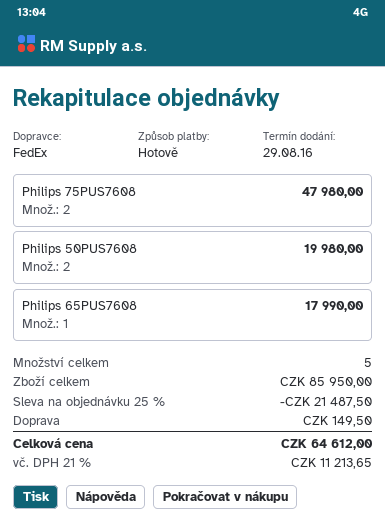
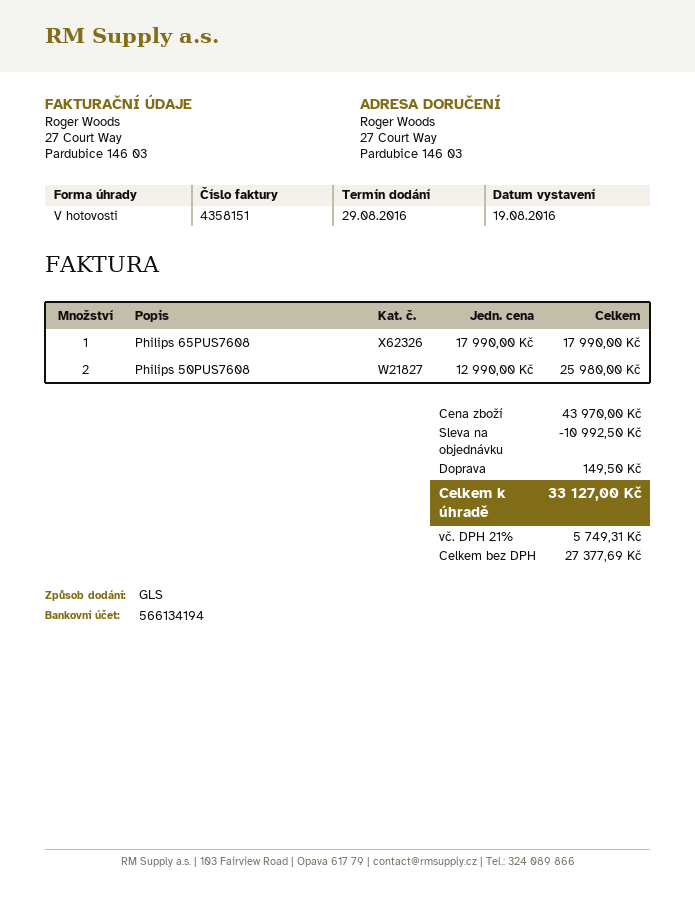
shipping method: FedEx -> GLS
Philips 75PUS7608: 2 for 47980.00 -> none
Philips 50PUS7608: 2 for 19980.00 -> 2 for 25980.00
subtotal: 85950.00 -> 43970.00
discount: 21487.50 -> 10992.50
tax: 21% = 11213.65 -> 21% = 5749.31
total: 64612.00 -> 33127.00

